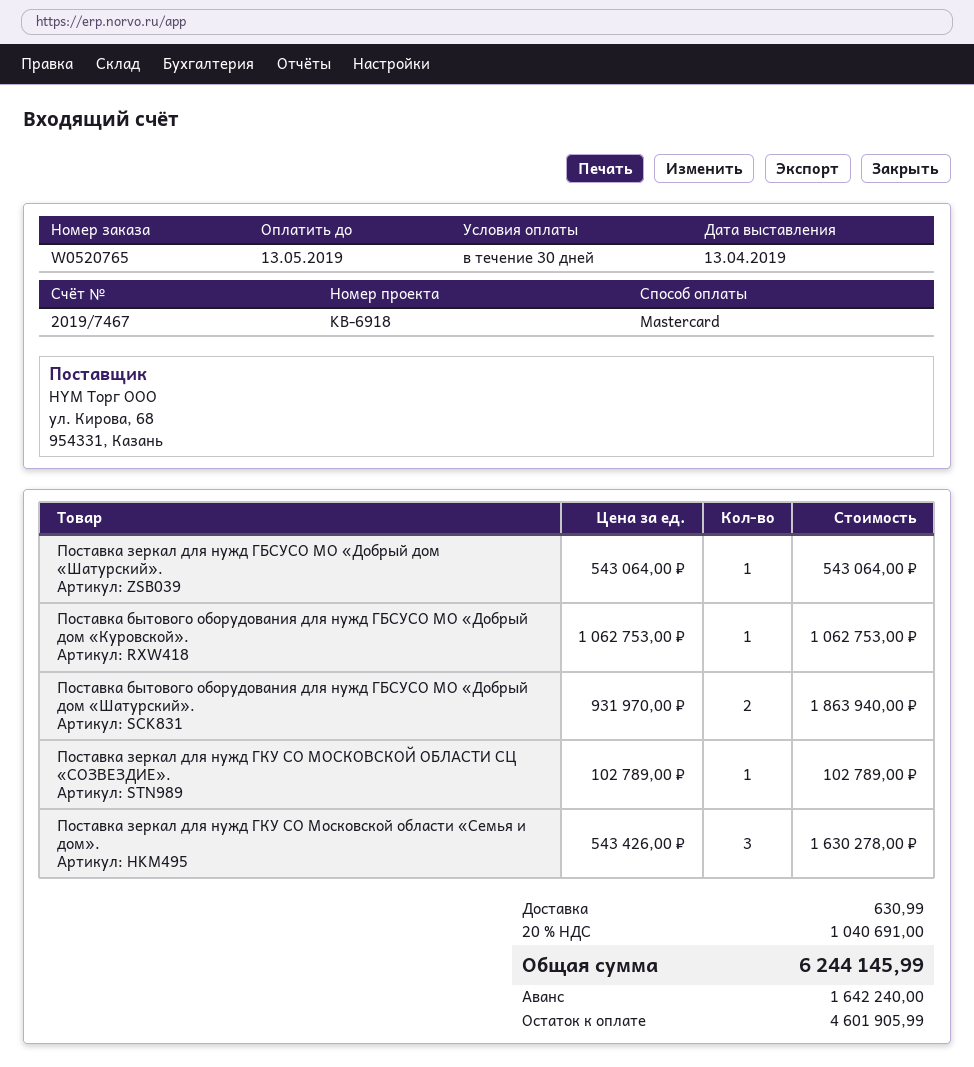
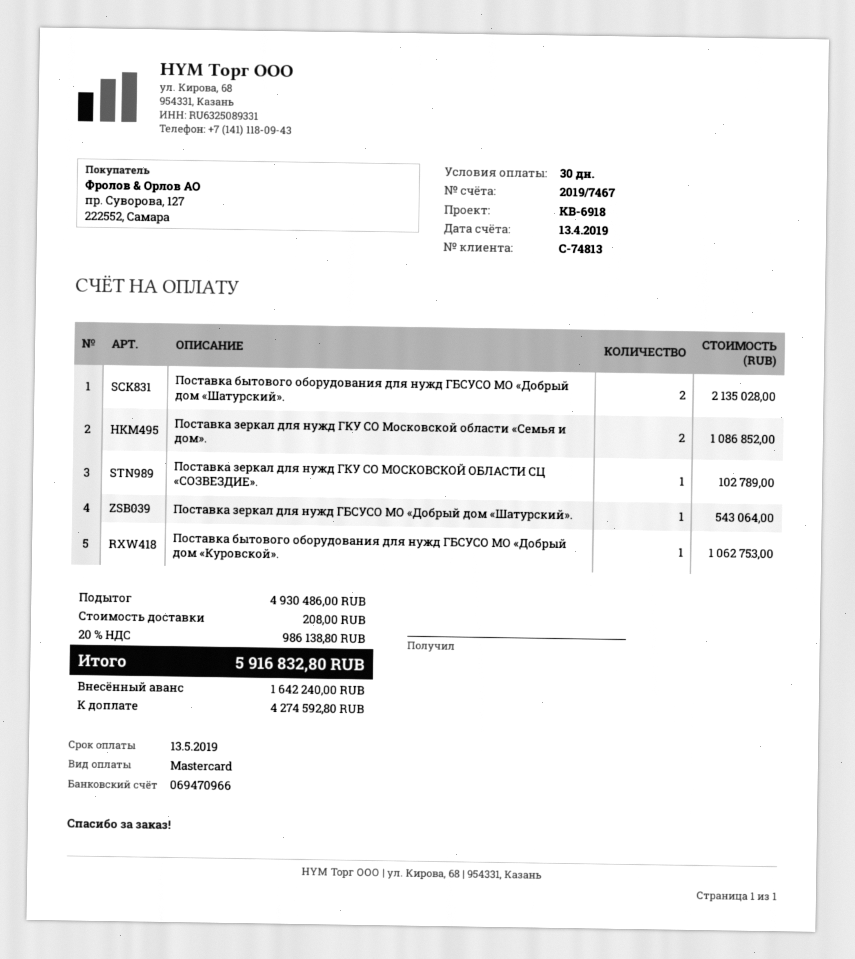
Поставка бытового оборудования для нужд ГБСУСО МО «Добрый дом «Шатурский».: 2 for 1863940.00 -> 2 for 2135028.00
Поставка зеркал для нужд ГКУ СО Московской области «Семья и дом».: 3 for 1630278.00 -> 2 for 1086852.00
shipping: 630.99 -> 208.00
tax: 20% = 1040691.00 -> 20% = 986138.80
total: 6244145.99 -> 5916832.80
balance: 4601905.99 -> 4274592.80

